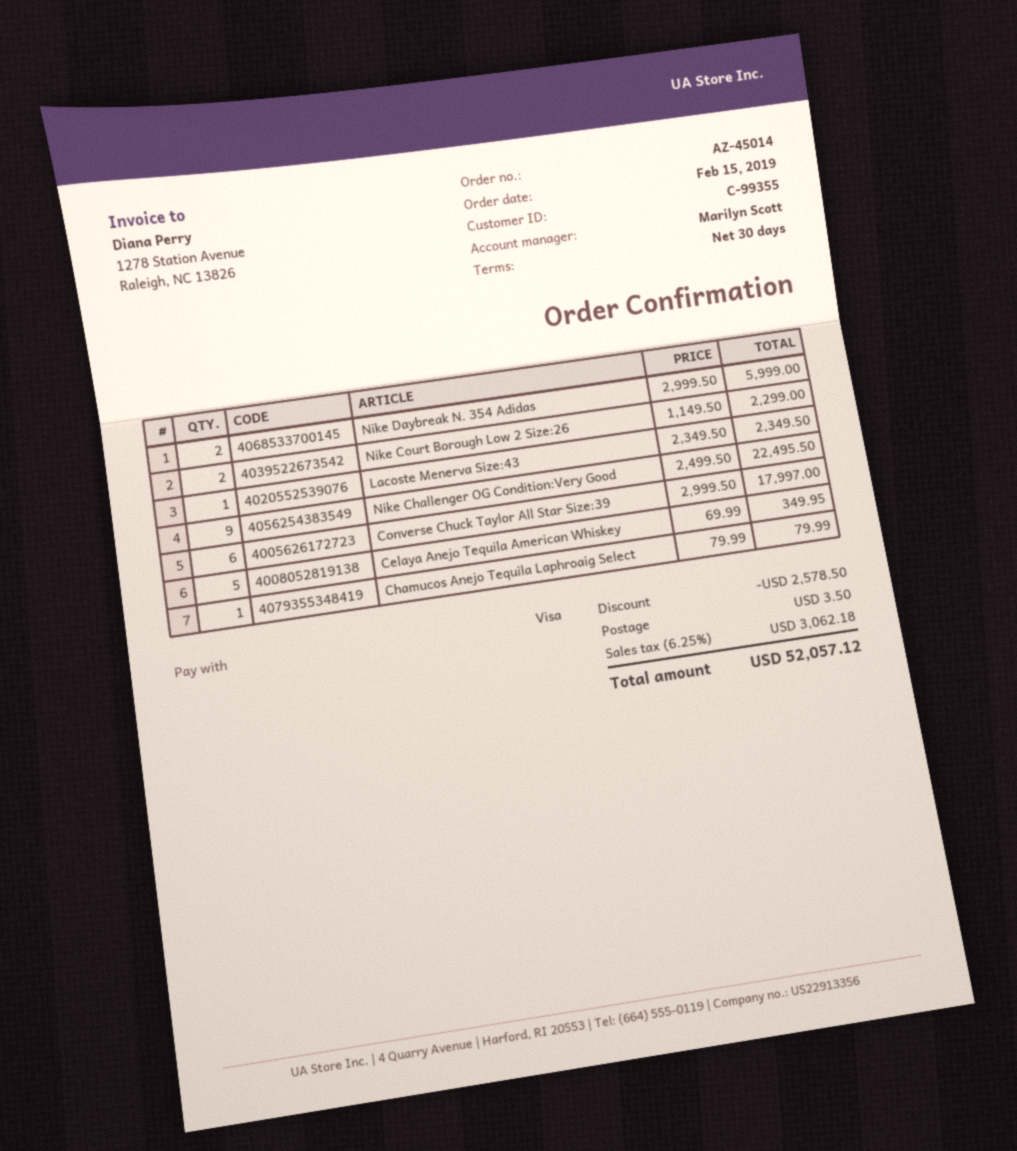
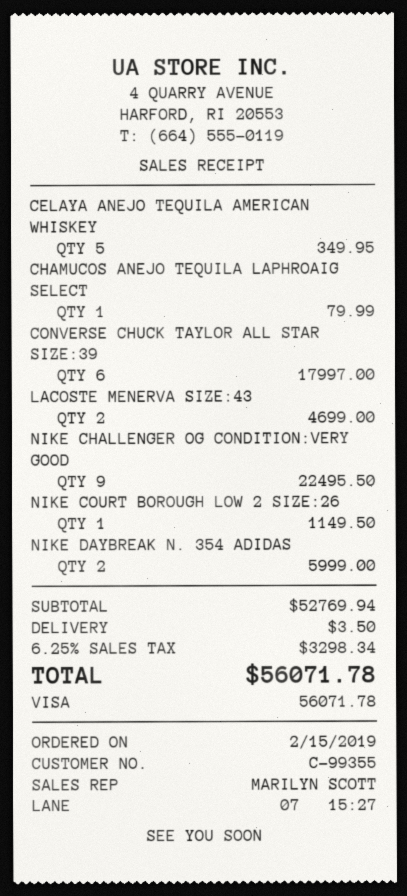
Nike Court Borough Low 2 Size:26: 2 for 2299.00 -> 1 for 1149.50
Lacoste Menerva Size:43: 1 for 2349.50 -> 2 for 4699.00
discount: 2578.50 -> none
tax: 6.25% = 3062.18 -> 6.25% = 3298.34
total: 52057.12 -> 56071.78

